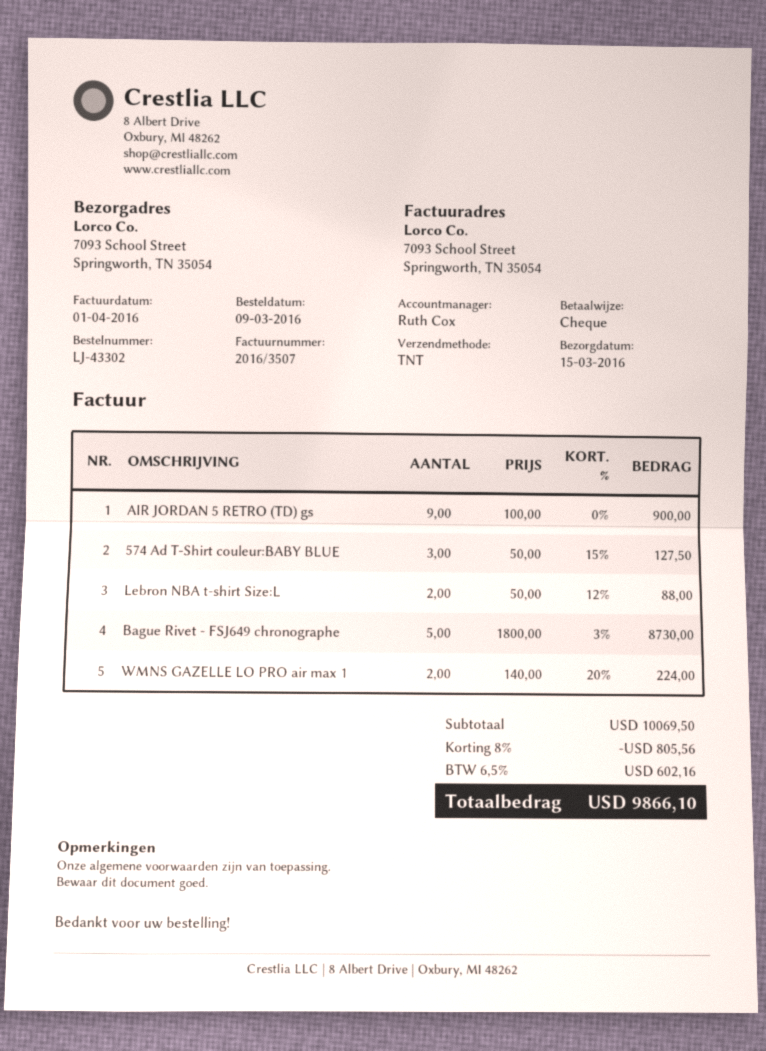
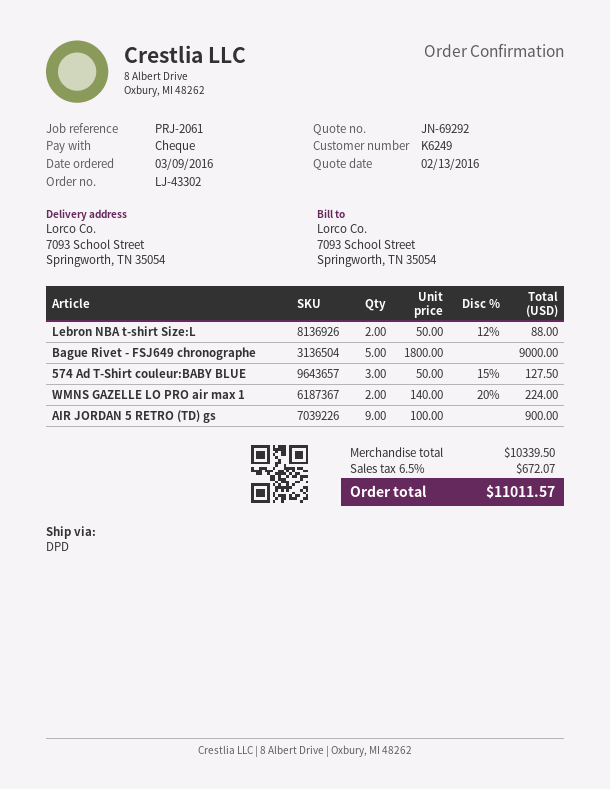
shipping method: TNT -> DPD
Bague Rivet - FSJ649 chronographe: 5 x 1800.00 - 3% = 8730.00 -> 5 x 1800.00 = 9000.00
subtotal: 10069.50 -> 10339.50
discount: 8% = 805.56 -> none
tax: 6.5% = 602.16 -> 6.5% = 672.07
total: 9866.10 -> 11011.57

